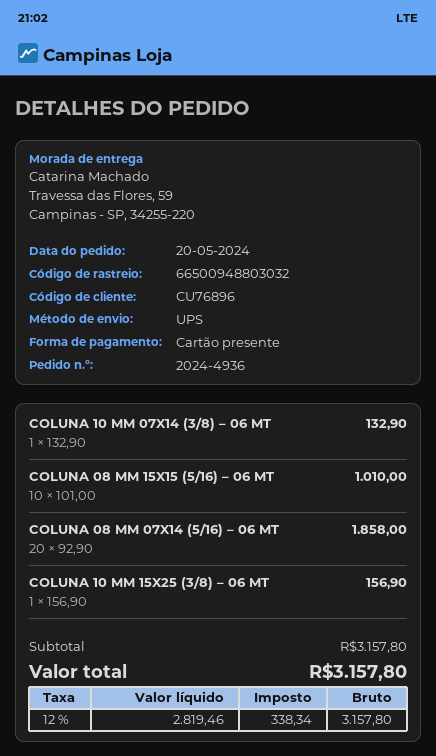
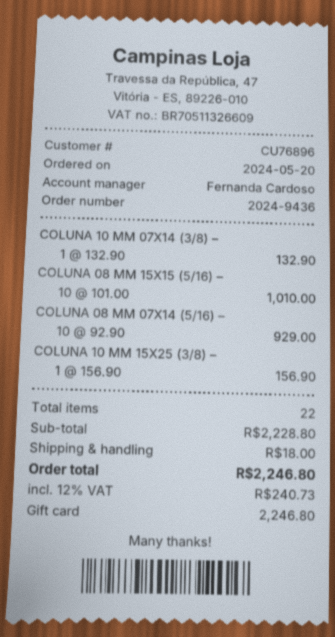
order number: 2024-4936 -> 2024-9436
COLUNA 08 MM 07X14 (5/16) – 06 MT: 20 x 92.90 = 1858.00 -> 10 x 92.90 = 929.00
subtotal: 3157.80 -> 2228.80
shipping: none -> 18.00
tax: 12% = 338.34 -> 12% = 240.73
total: 3157.80 -> 2246.80

